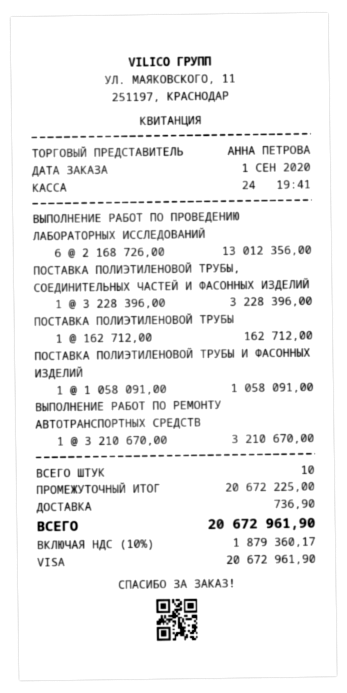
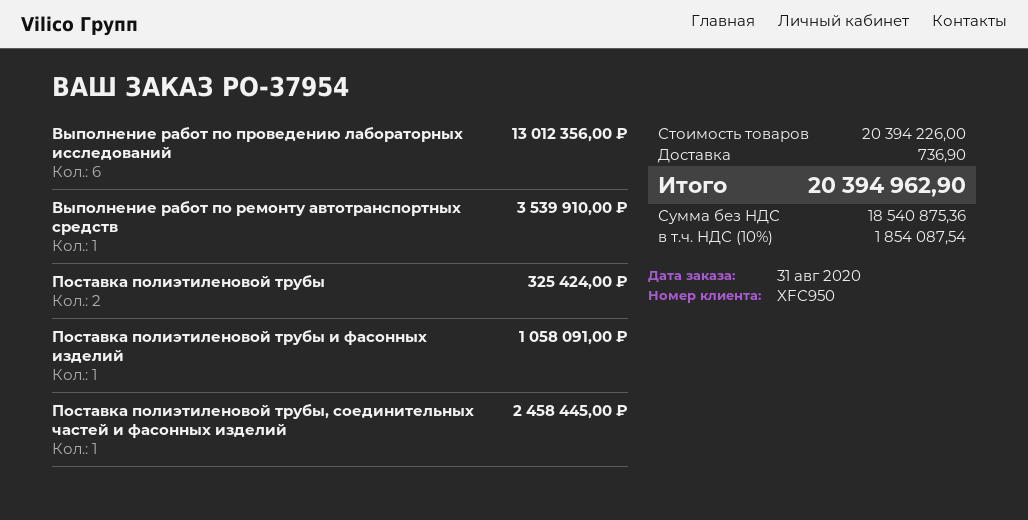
order date: 2020-09-01 -> 2020-08-31
ПОСТАВКА ПОЛИЭТИЛЕНОВОЙ ТРУБЫ, СОЕДИНИТЕЛЬНЫХ ЧАСТЕЙ И ФАСОННЫХ ИЗДЕЛИЙ: 1 for 3228396.00 -> 1 for 2458445.00
ПОСТАВКА ПОЛИЭТИЛЕНОВОЙ ТРУБЫ: 1 for 162712.00 -> 2 for 325424.00
ВЫПОЛНЕНИЕ РАБОТ ПО РЕМОНТУ АВТОТРАНСПОРТНЫХ СРЕДСТВ: 1 for 3210670.00 -> 1 for 3539910.00
subtotal: 20672225.00 -> 20394226.00
tax: 10% = 1879360.17 -> 10% = 1854087.54
total: 20672961.90 -> 20394962.90

